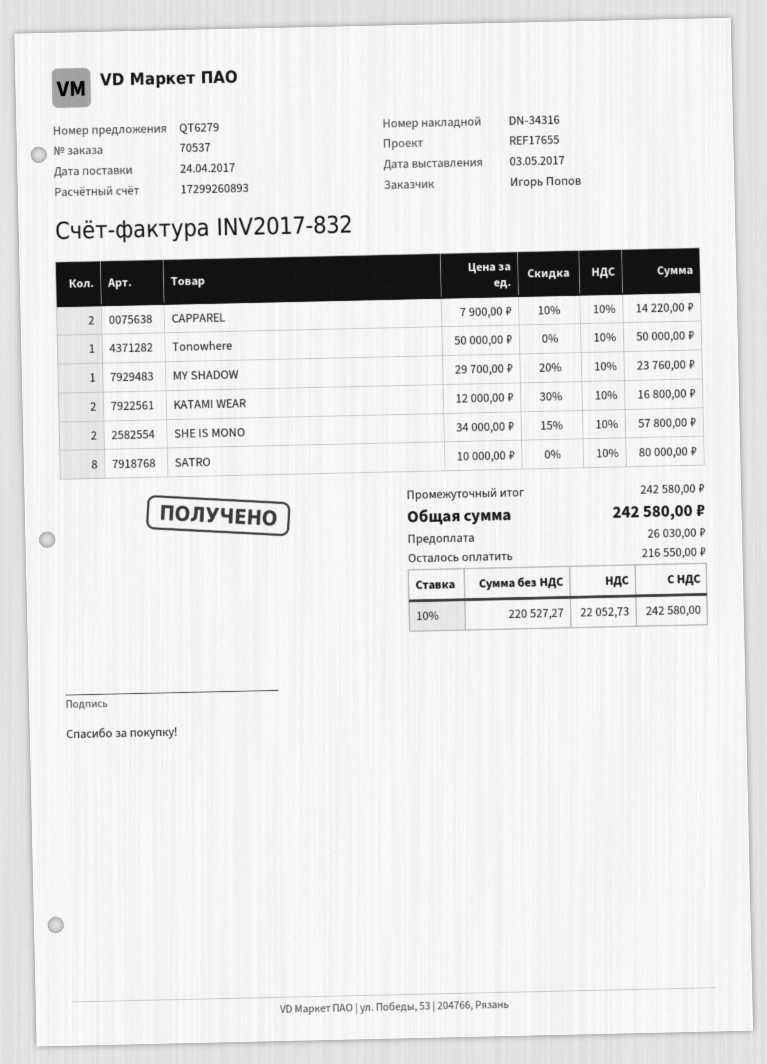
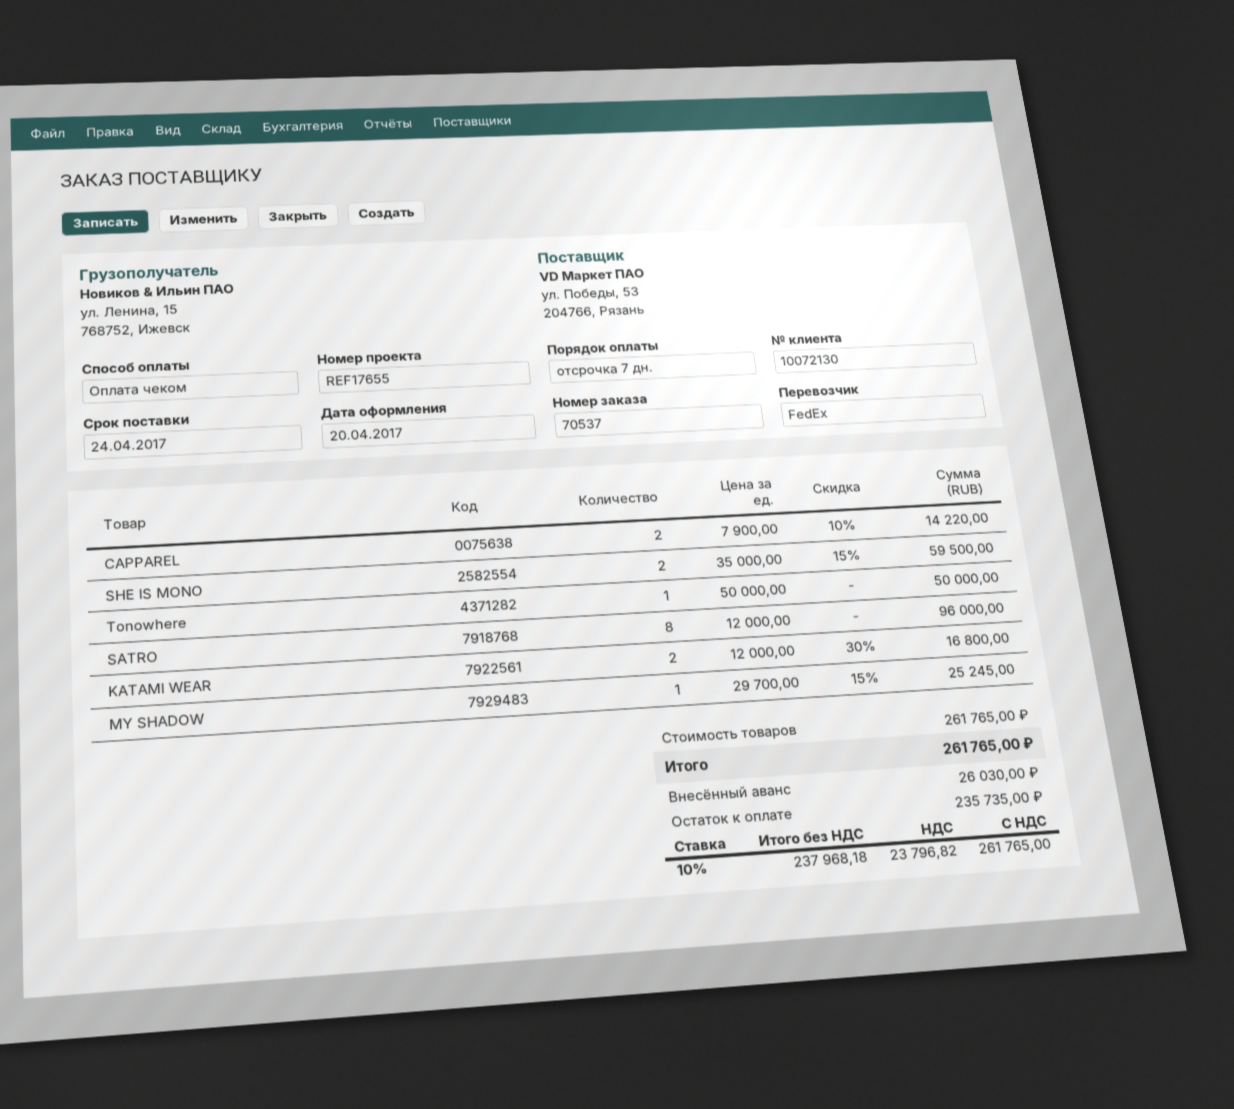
MY SHADOW: 1 x 29700.00 - 20% = 23760.00 -> 1 x 29700.00 - 15% = 25245.00
SHE IS MONO: 2 x 34000.00 - 15% = 57800.00 -> 2 x 35000.00 - 15% = 59500.00
SATRO: 8 x 10000.00 = 80000.00 -> 8 x 12000.00 = 96000.00
subtotal: 242580.00 -> 261765.00
net: 220527.27 -> 237968.18
tax: 10% = 22052.73 -> 10% = 23796.82
total: 242580.00 -> 261765.00
balance: 216550.00 -> 235735.00

